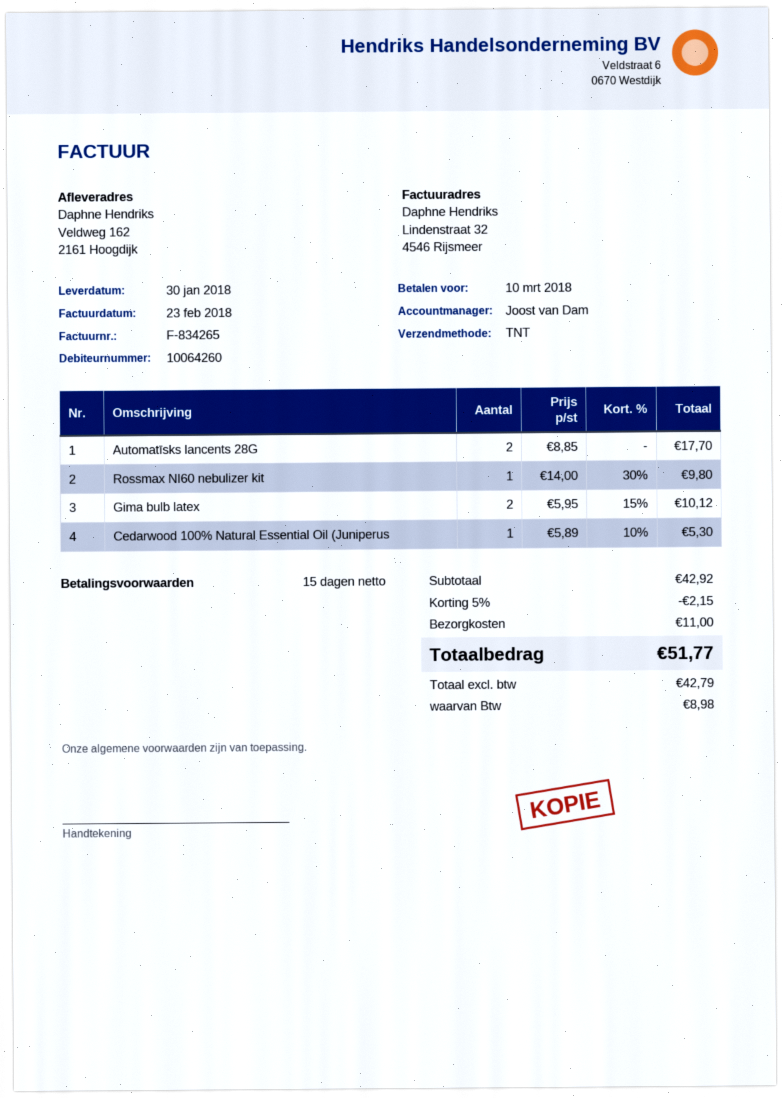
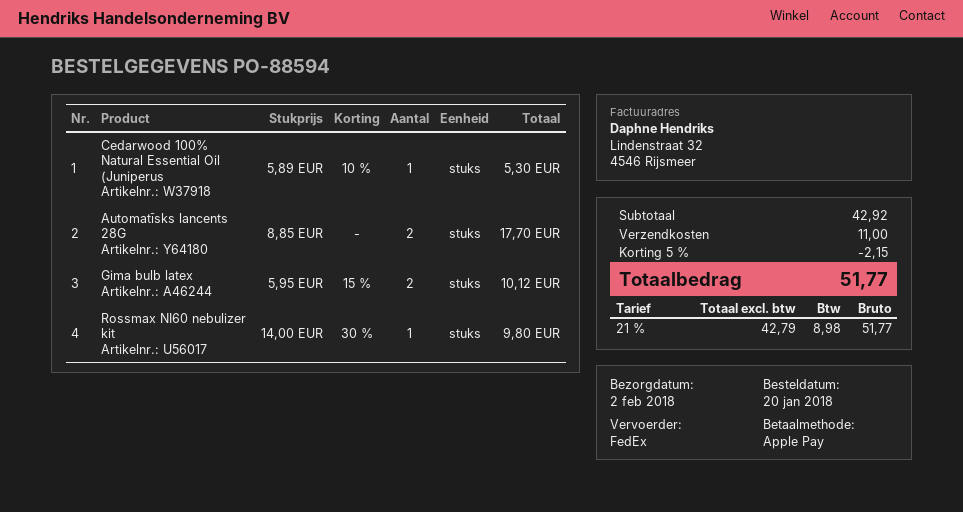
delivery date: 2018-01-30 -> 2018-02-02
shipping method: TNT -> FedEx

